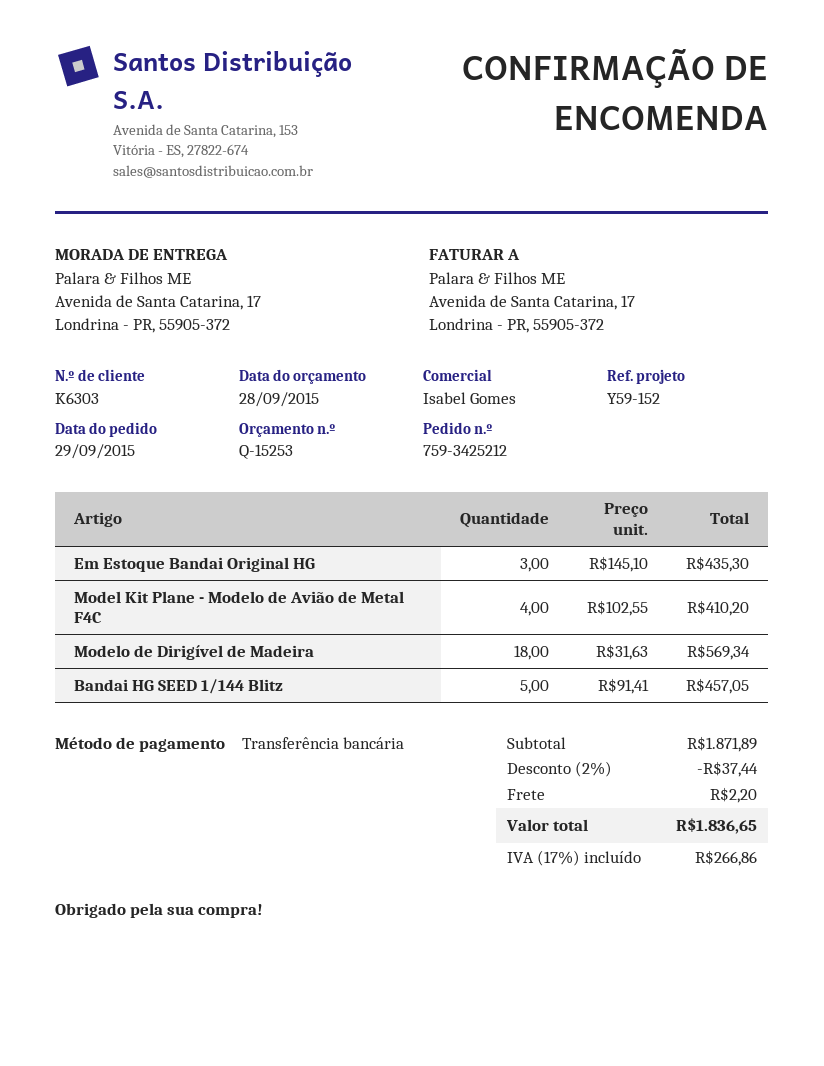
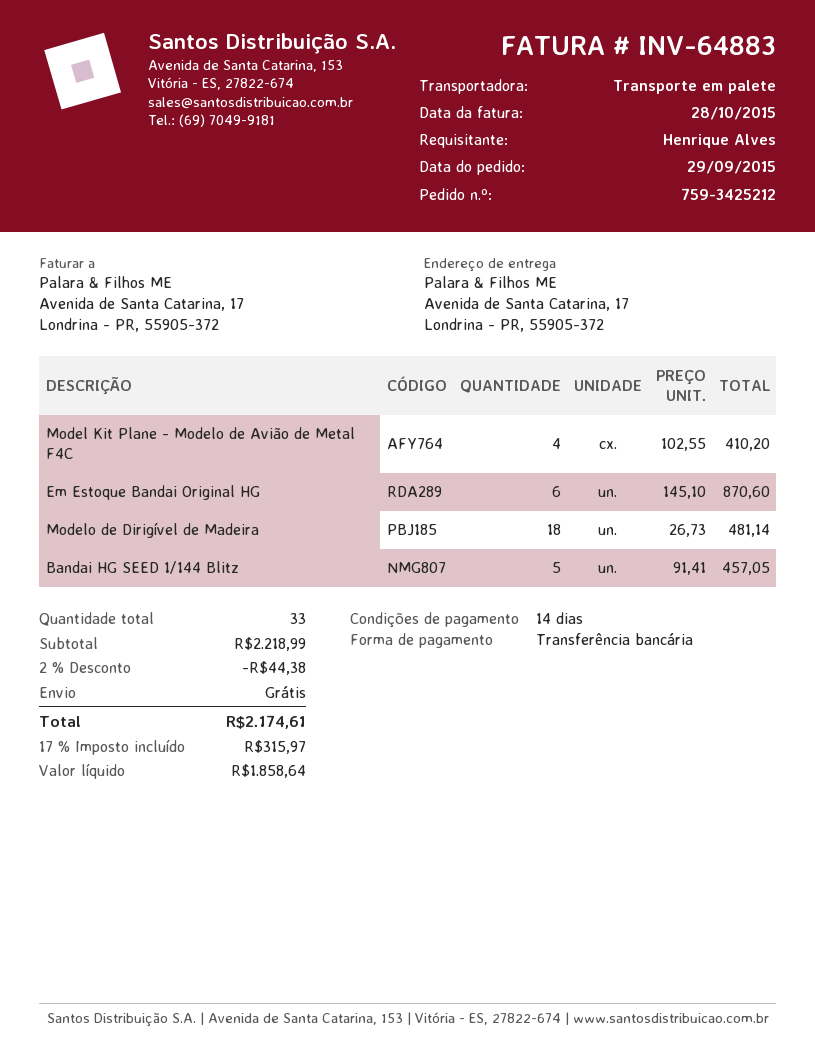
Em Estoque Bandai Original HG: 3 x 145.10 = 435.30 -> 6 x 145.10 = 870.60
Modelo de Dirigível de Madeira: 18 x 31.63 = 569.34 -> 18 x 26.73 = 481.14
subtotal: 1871.89 -> 2218.99
discount: 2% = 37.44 -> 2% = 44.38
shipping: 2.20 -> 0.00
tax: 17% = 266.86 -> 17% = 315.97
total: 1836.65 -> 2174.61

